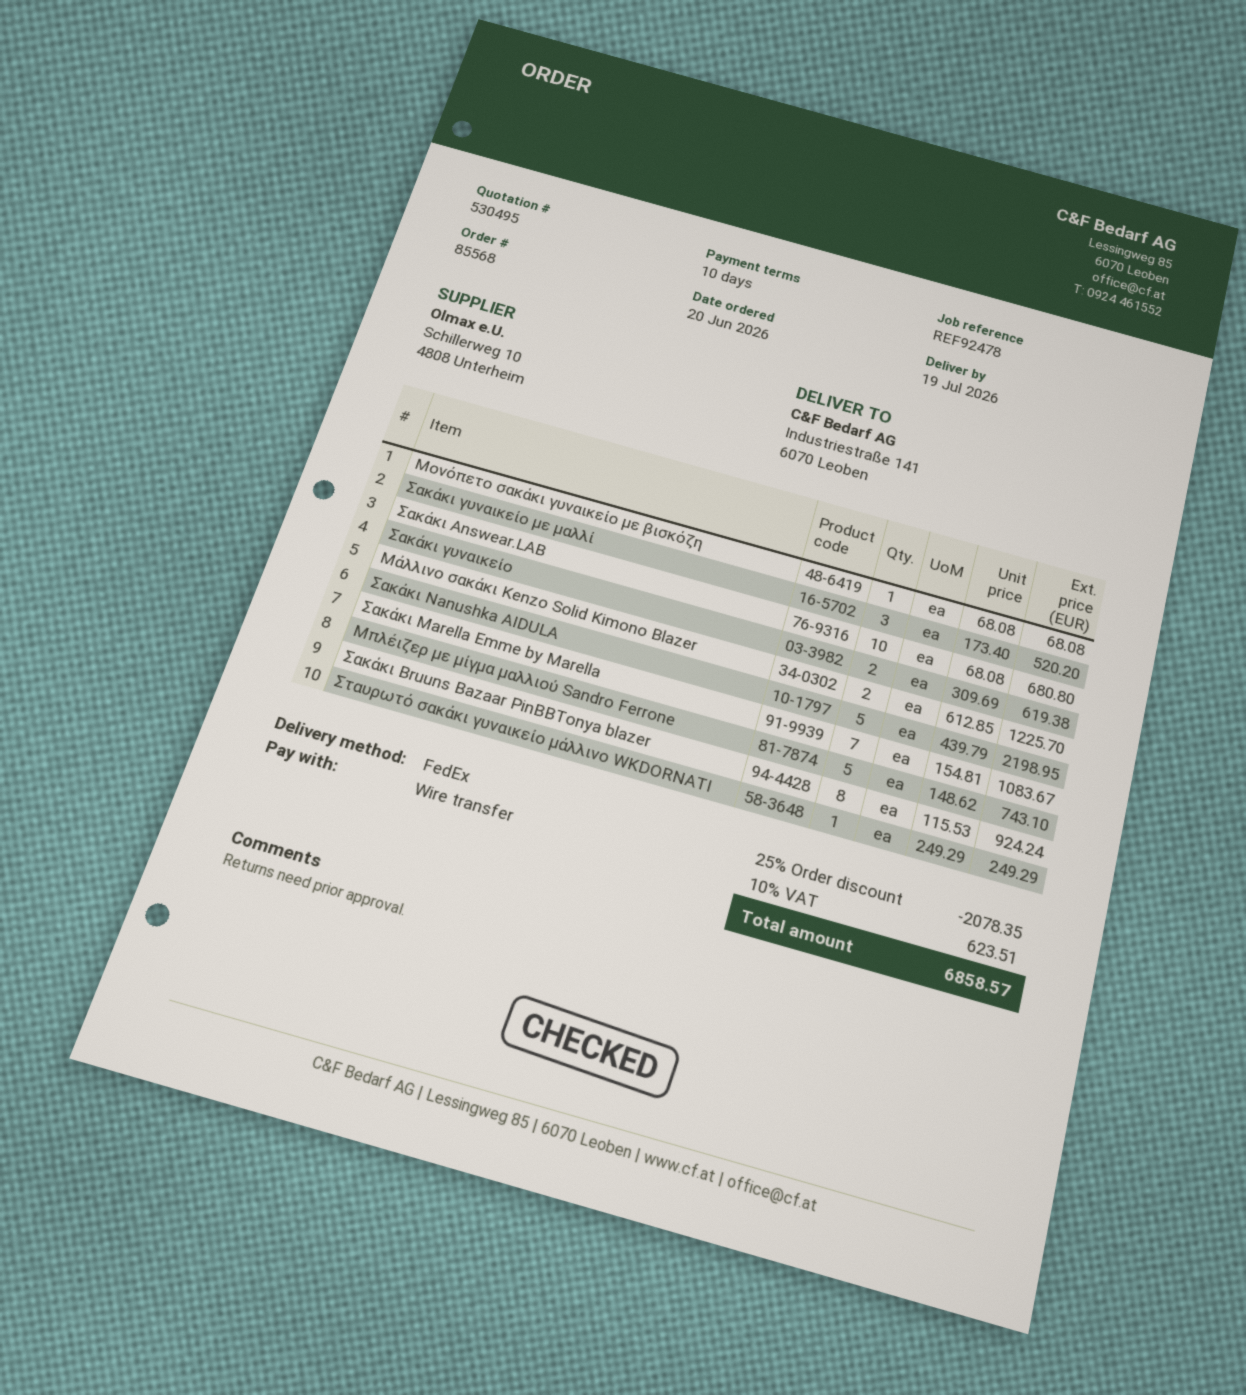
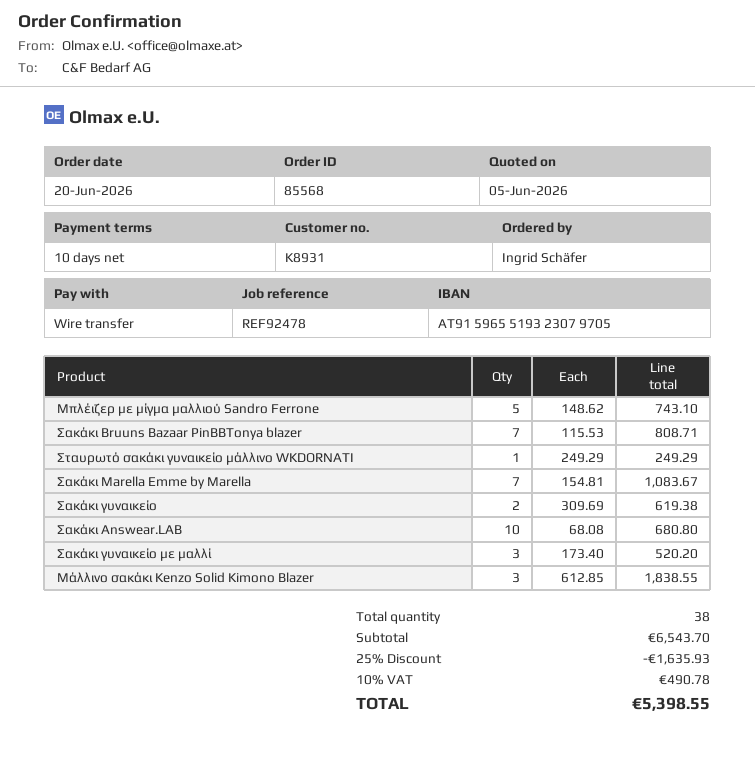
Μονόπετο σακάκι γυναικείο με βισκόζη: 1 x 68.08 = 68.08 -> none
Μάλλινο σακάκι Kenzo Solid Kimono Blazer: 2 x 612.85 = 1225.70 -> 3 x 612.85 = 1838.55
Σακάκι Nanushka AIDULA: 5 x 439.79 = 2198.95 -> none
Σακάκι Bruuns Bazaar PinBBTonya blazer: 8 x 115.53 = 924.24 -> 7 x 115.53 = 808.71
discount: 25% = 2078.35 -> 25% = 1635.93
tax: 10% = 623.51 -> 10% = 490.78
total: 6858.57 -> 5398.55

